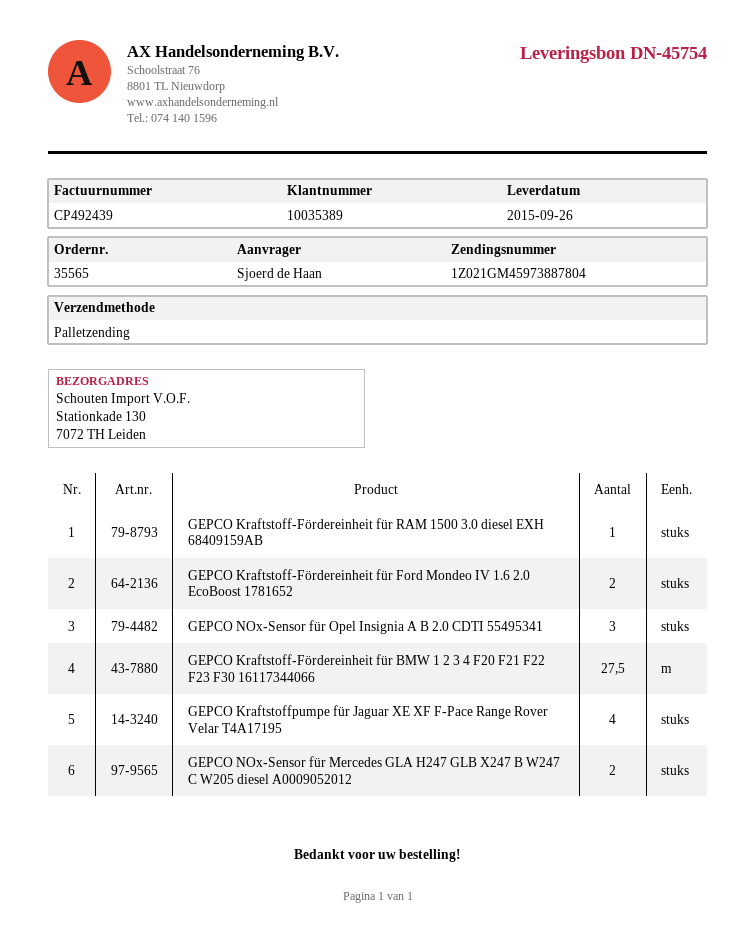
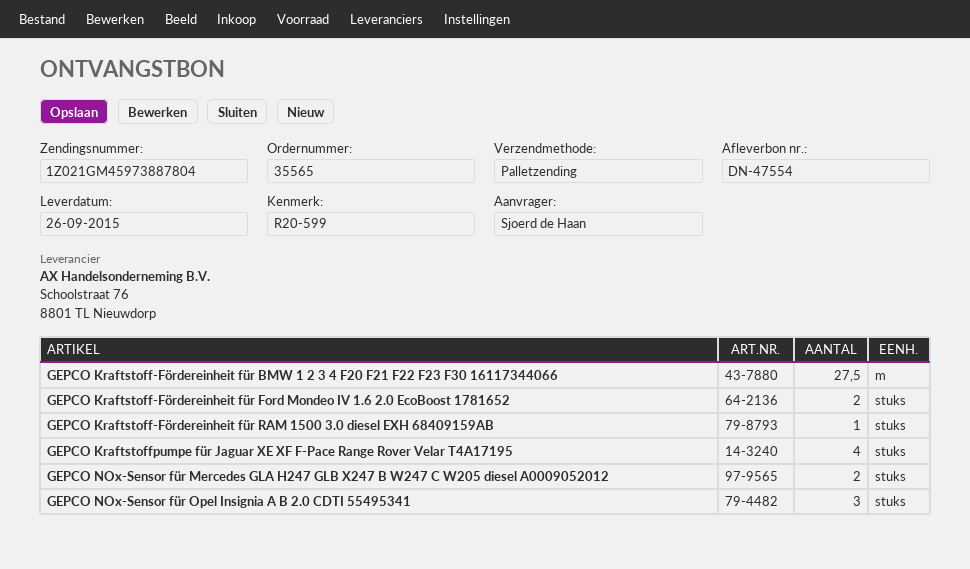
delivery note number: DN-45754 -> DN-47554

